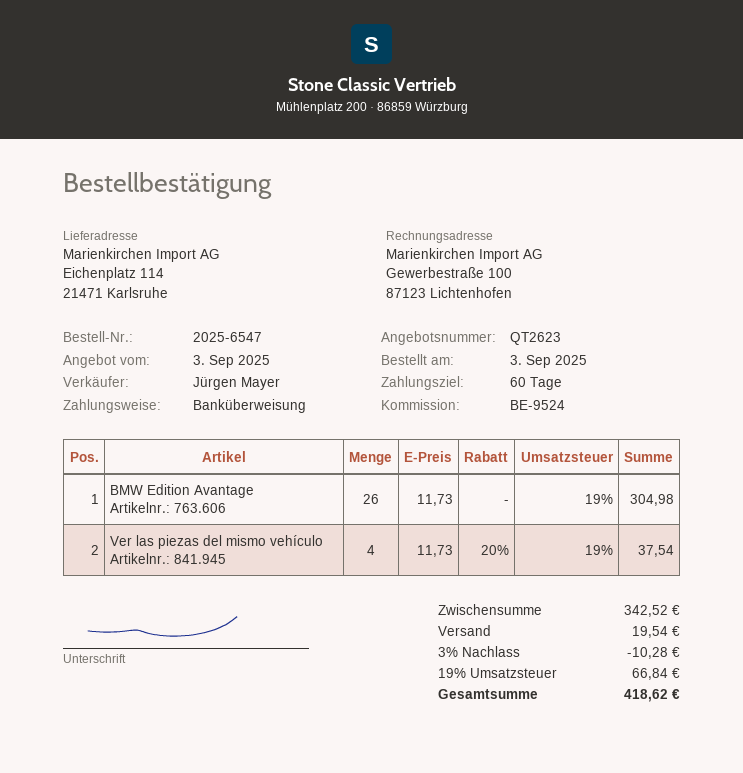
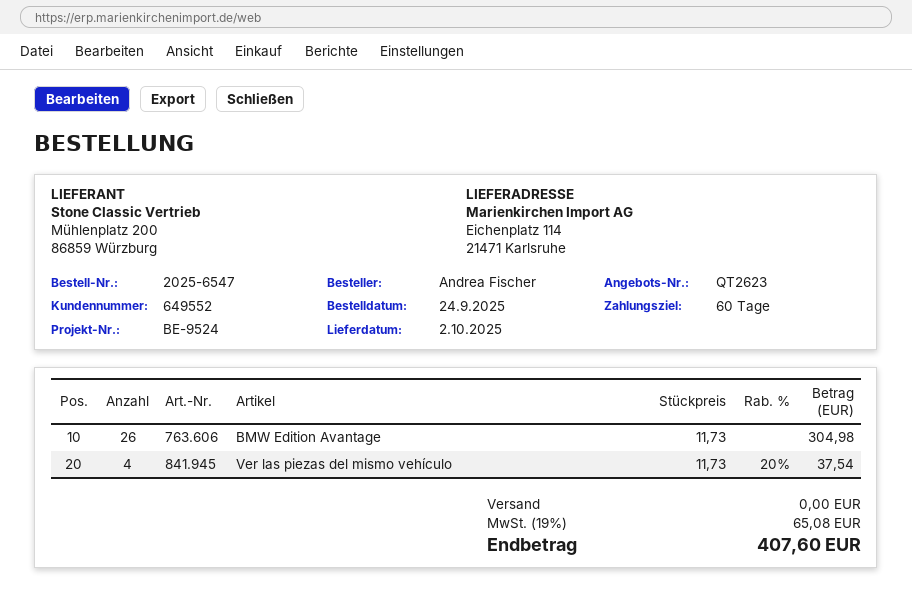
order date: 2025-09-03 -> 2025-09-24
discount: 3% = 10.28 -> none
shipping: 19.54 -> 0.00
tax: 19% = 66.84 -> 19% = 65.08
total: 418.62 -> 407.60

